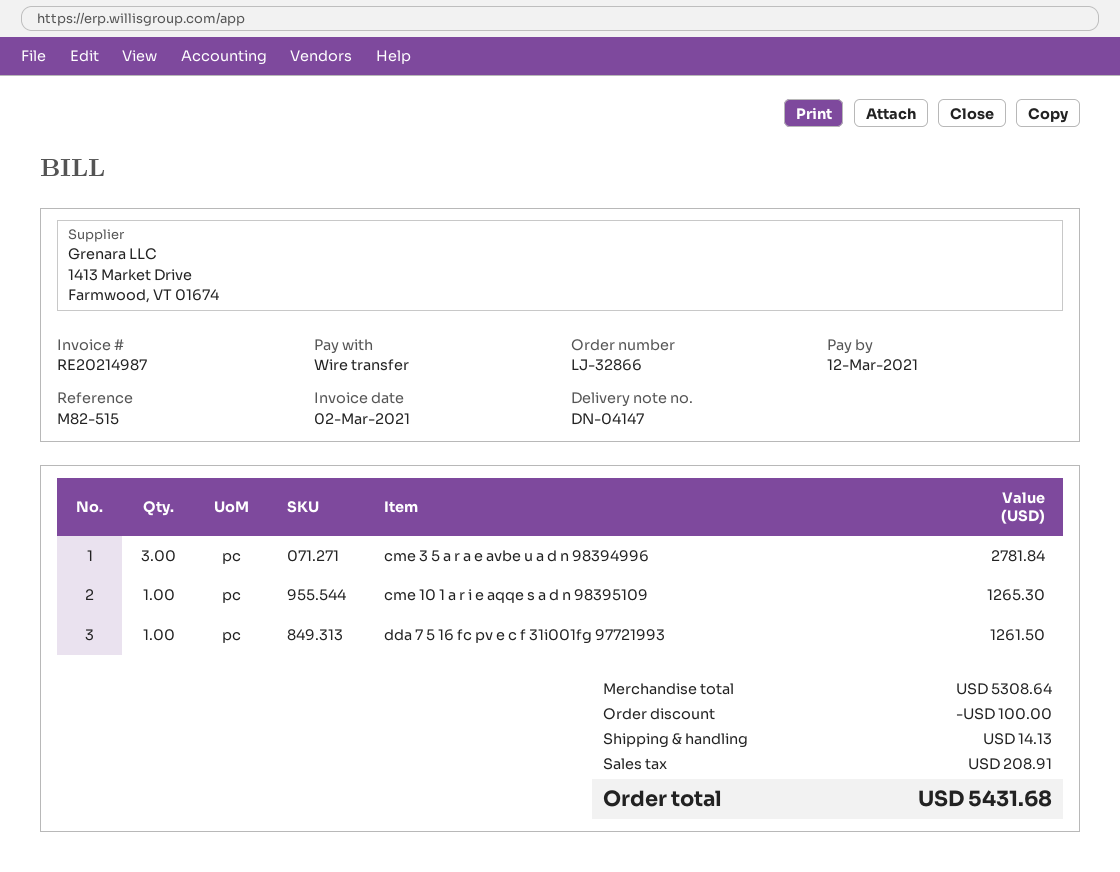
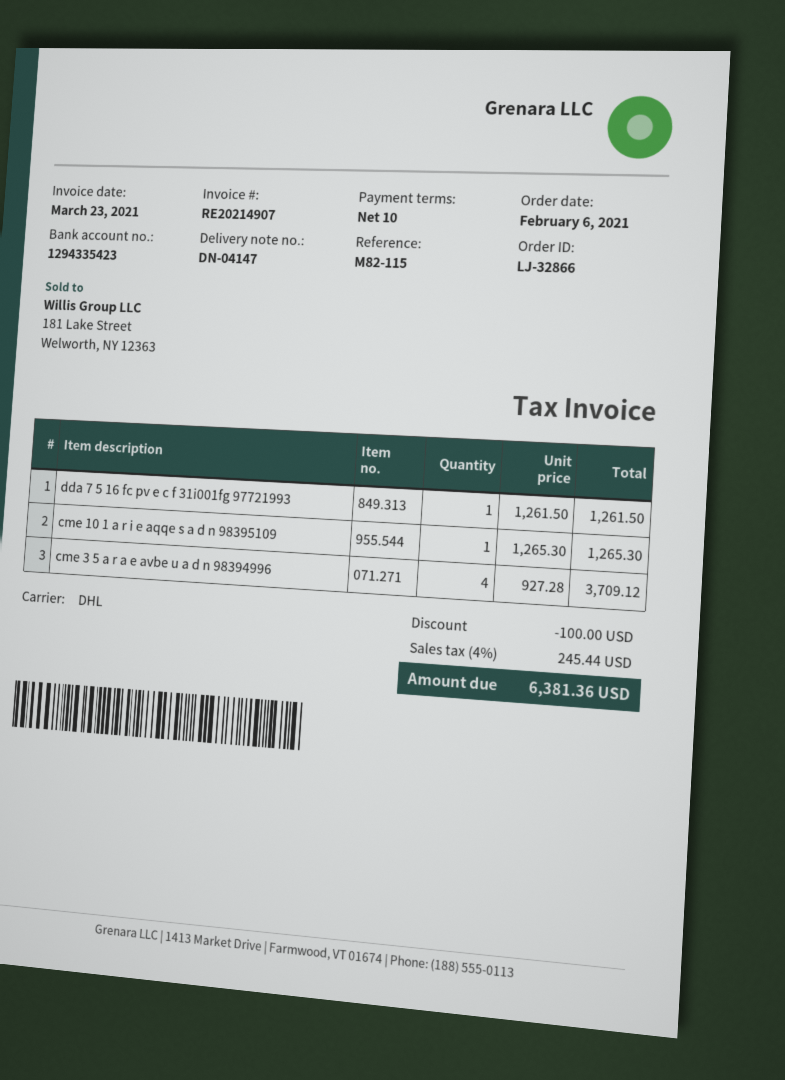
invoice number: RE20214987 -> RE20214907
invoice date: 2021-03-02 -> 2021-03-23
reference: M82-515 -> M82-115
cme 3 5 a r a e avbe u a d n 98394996: 3 for 2781.84 -> 4 for 3709.12
shipping: 14.13 -> none
tax: 208.91 -> 245.44
total: 5431.68 -> 6381.36

